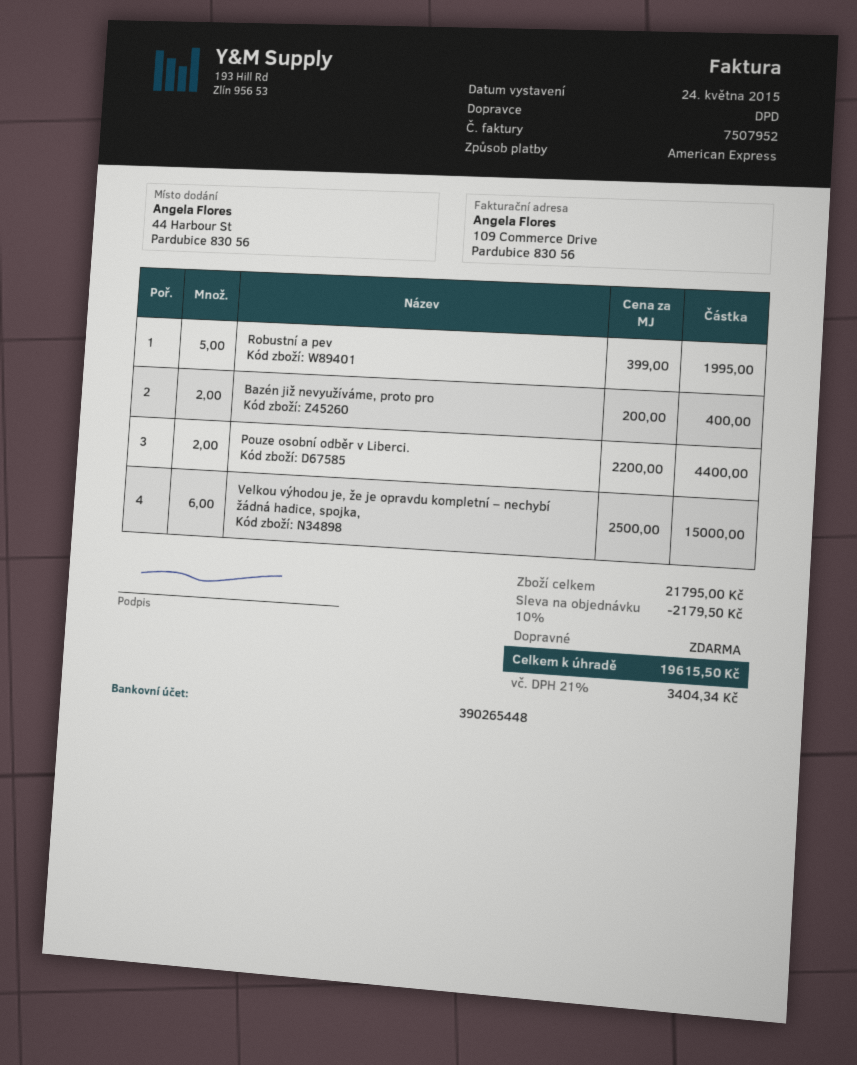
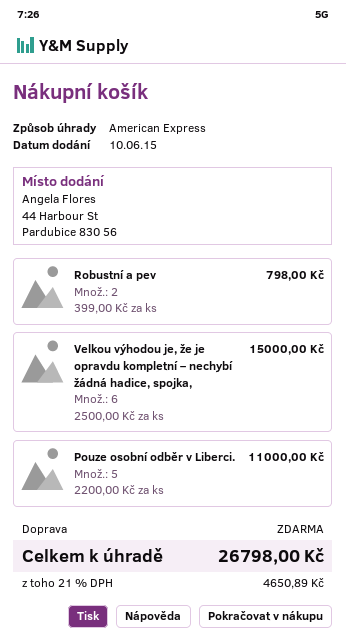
Robustní a pev: 5 x 399.00 = 1995.00 -> 2 x 399.00 = 798.00
Bazén již nevyužíváme, proto pro: 2 x 200.00 = 400.00 -> none
Pouze osobní odběr v Liberci.: 2 x 2200.00 = 4400.00 -> 5 x 2200.00 = 11000.00
discount: 10% = 2179.50 -> none
tax: 21% = 3404.34 -> 21% = 4650.89
total: 19615.50 -> 26798.00

